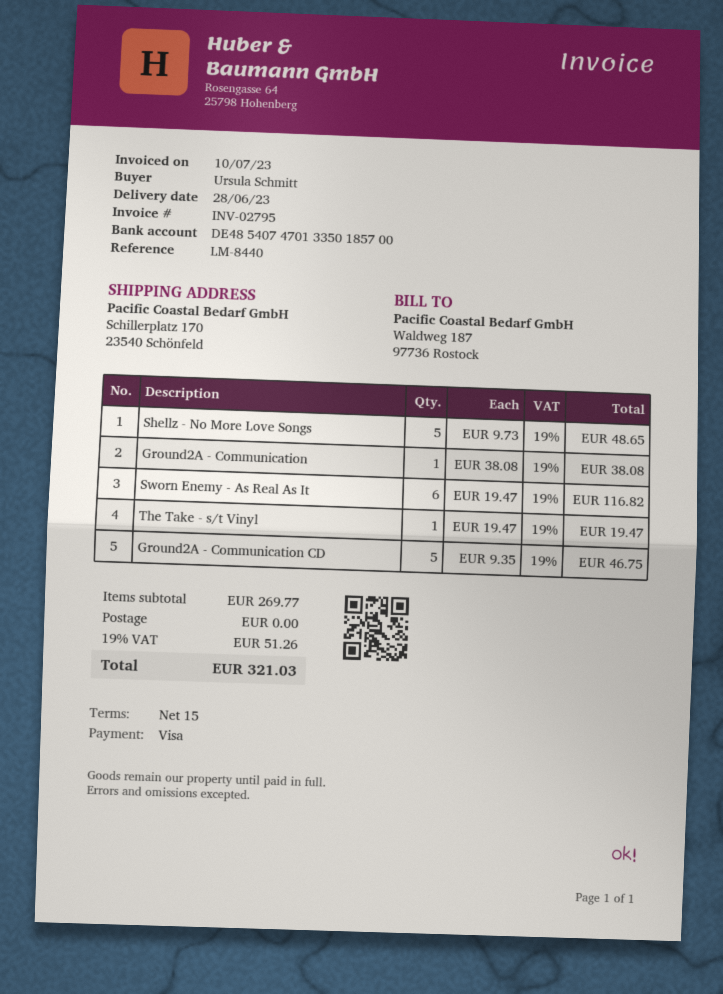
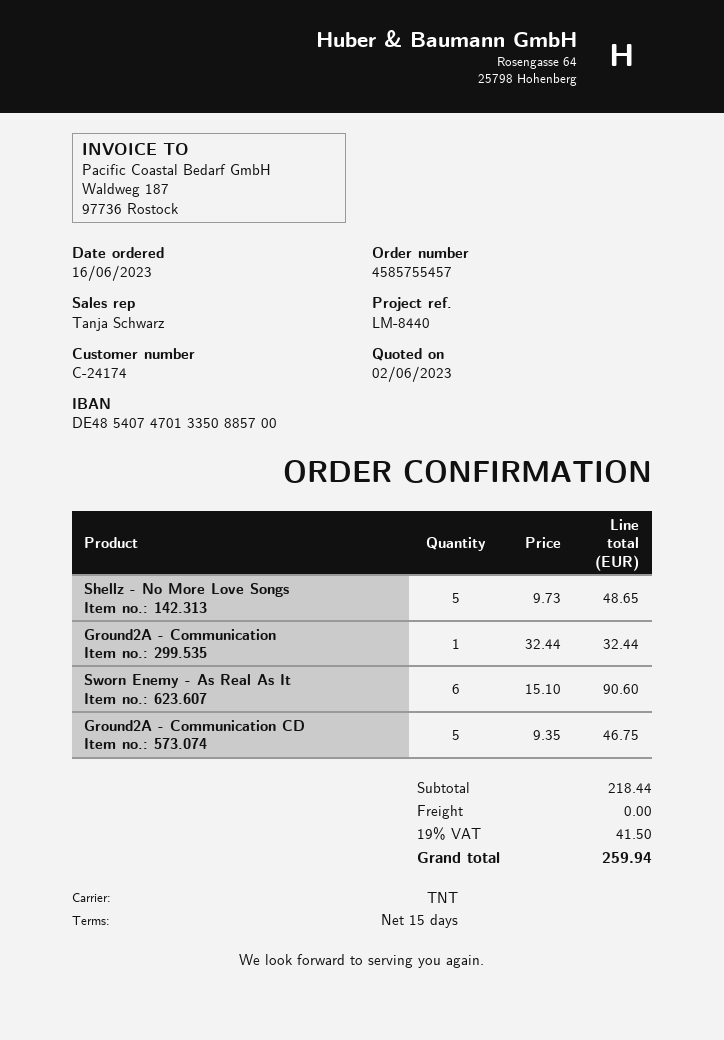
bank account: DE48540747013350185700 -> DE48540747013350885700
Ground2A - Communication: 1 x 38.08 = 38.08 -> 1 x 32.44 = 32.44
Sworn Enemy - As Real As It: 6 x 19.47 = 116.82 -> 6 x 15.10 = 90.60
The Take - s/t Vinyl: 1 x 19.47 = 19.47 -> none
subtotal: 269.77 -> 218.44
tax: 19% = 51.26 -> 19% = 41.50
total: 321.03 -> 259.94

